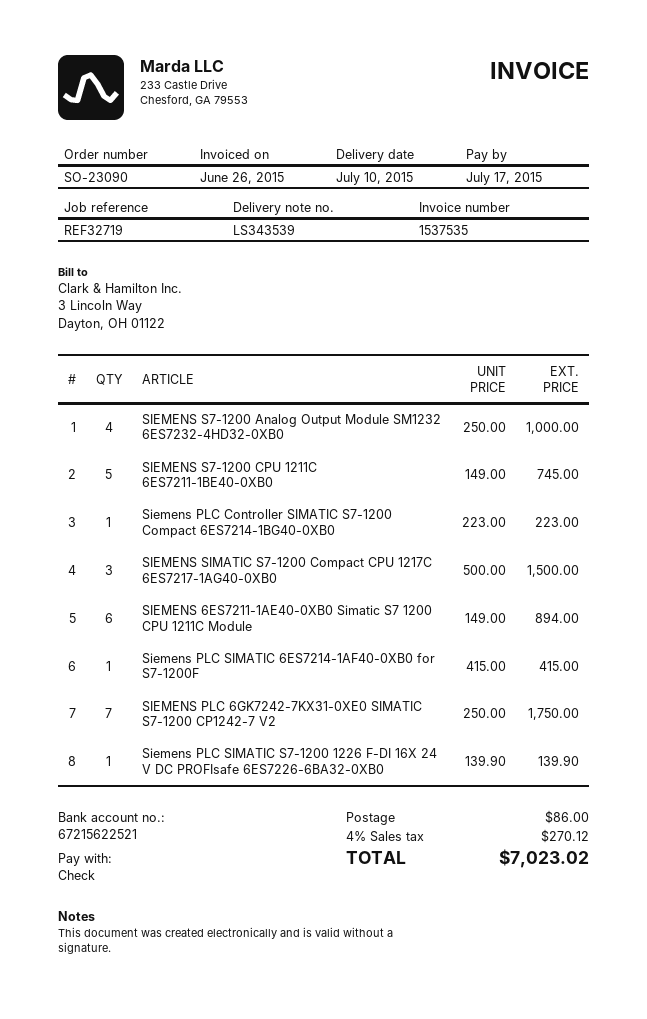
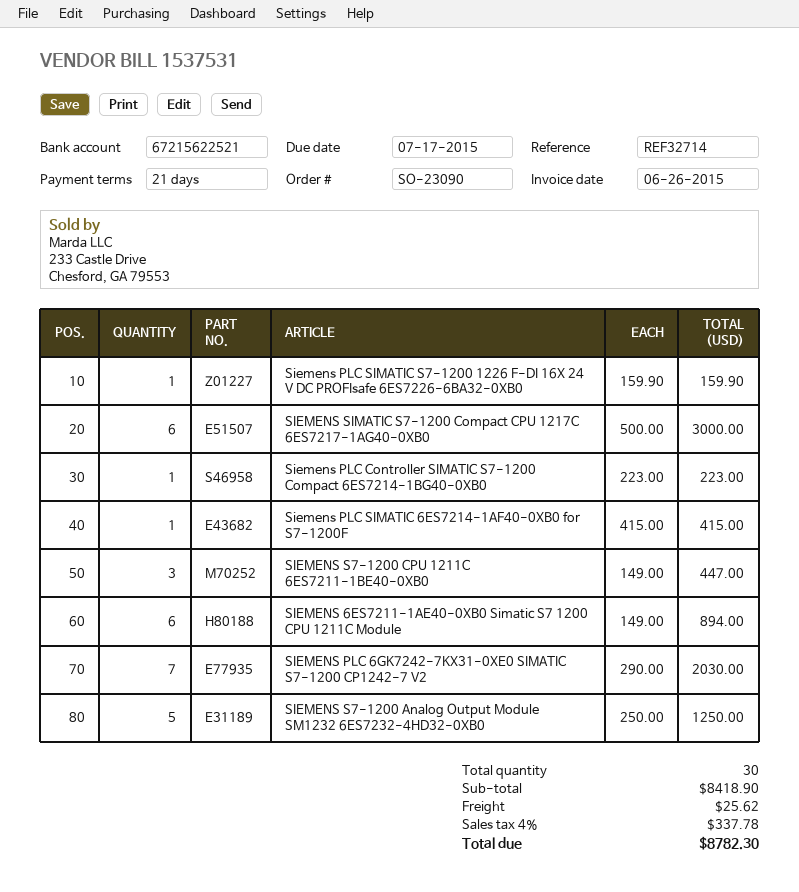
invoice number: 1537535 -> 1537531
reference: REF32719 -> REF32714
SIEMENS S7-1200 Analog Output Module SM1232 6ES7232-4HD32-0XB0: 4 x 250.00 = 1000.00 -> 5 x 250.00 = 1250.00
SIEMENS S7-1200 CPU 1211C 6ES7211-1BE40-0XB0: 5 x 149.00 = 745.00 -> 3 x 149.00 = 447.00
SIEMENS SIMATIC S7-1200 Compact CPU 1217C 6ES7217-1AG40-0XB0: 3 x 500.00 = 1500.00 -> 6 x 500.00 = 3000.00
SIEMENS PLC 6GK7242-7KX31-0XE0 SIMATIC S7-1200 CP1242-7 V2: 7 x 250.00 = 1750.00 -> 7 x 290.00 = 2030.00
Siemens PLC SIMATIC S7-1200 1226 F-DI 16X 24 V DC PROFIsafe 6ES7226-6BA32-0XB0: 1 x 139.90 = 139.90 -> 1 x 159.90 = 159.90
shipping: 86.00 -> 25.62
tax: 4% = 270.12 -> 4% = 337.78
total: 7023.02 -> 8782.30

